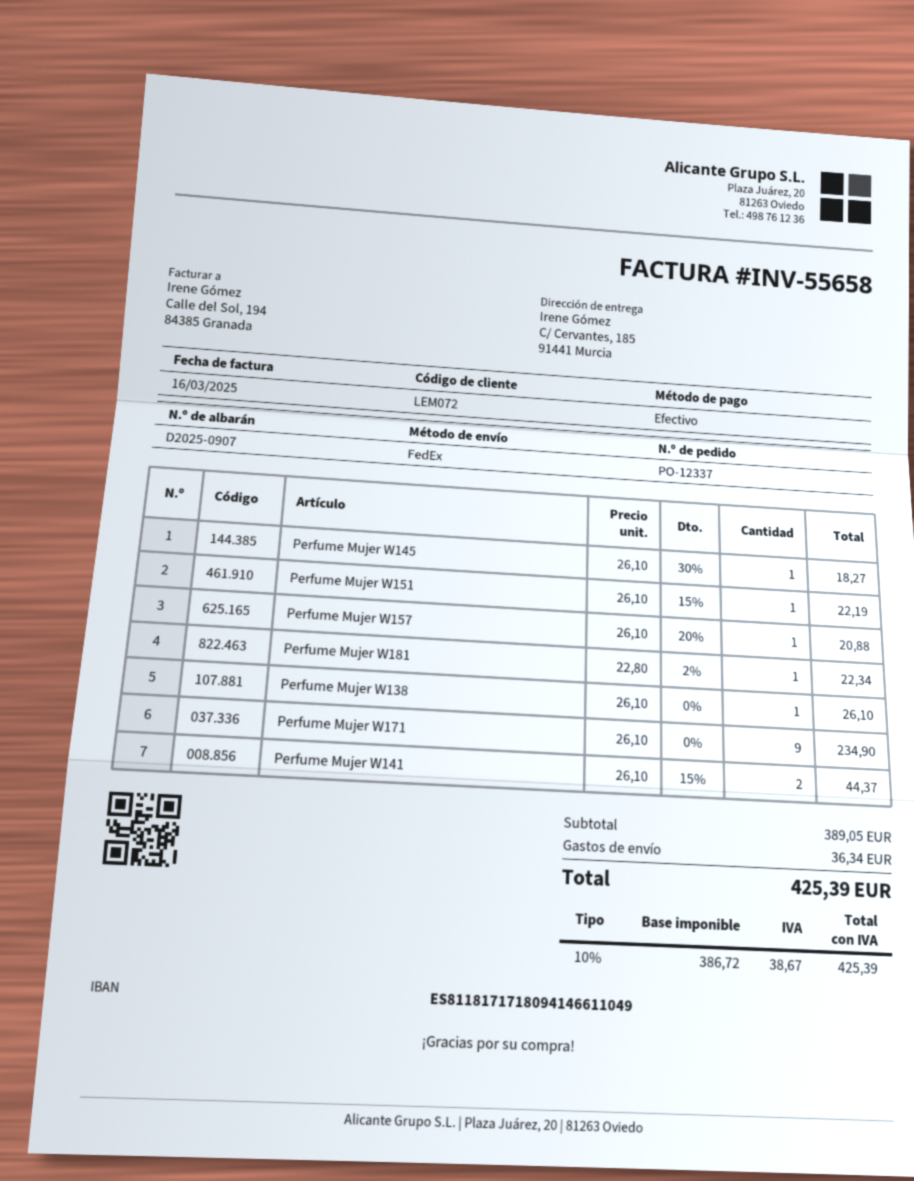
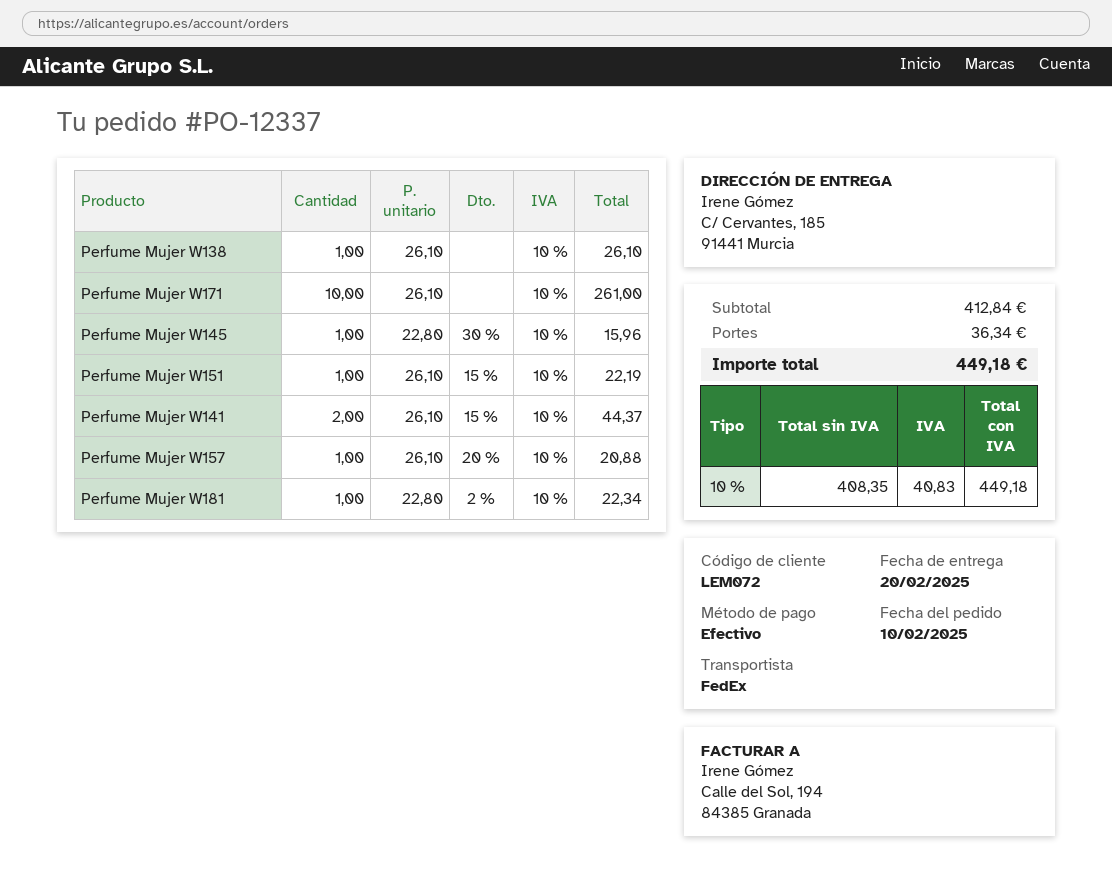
Perfume Mujer W145: 1 x 26.10 - 30% = 18.27 -> 1 x 22.80 - 30% = 15.96
Perfume Mujer W171: 9 x 26.10 = 234.90 -> 10 x 26.10 = 261.00
subtotal: 389.05 -> 412.84
net: 386.72 -> 408.35
tax: 10% = 38.67 -> 10% = 40.83
total: 425.39 -> 449.18

